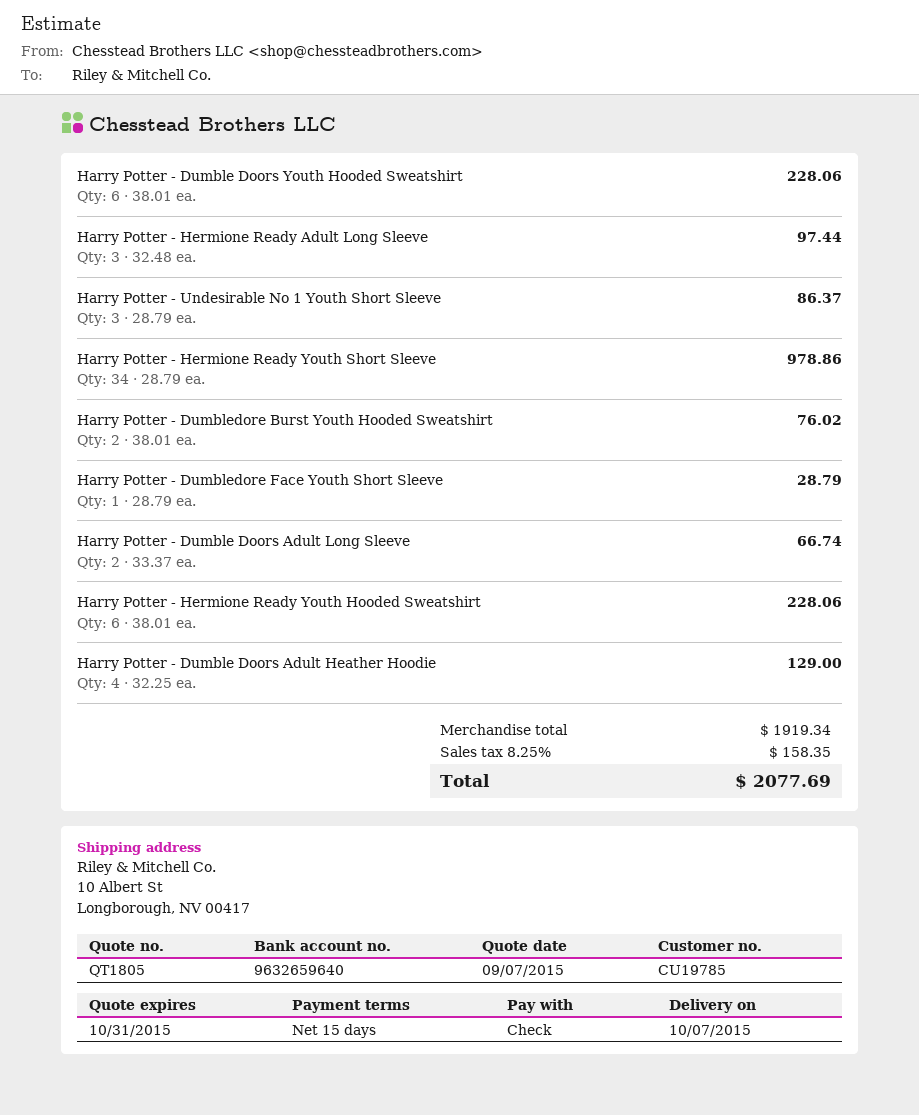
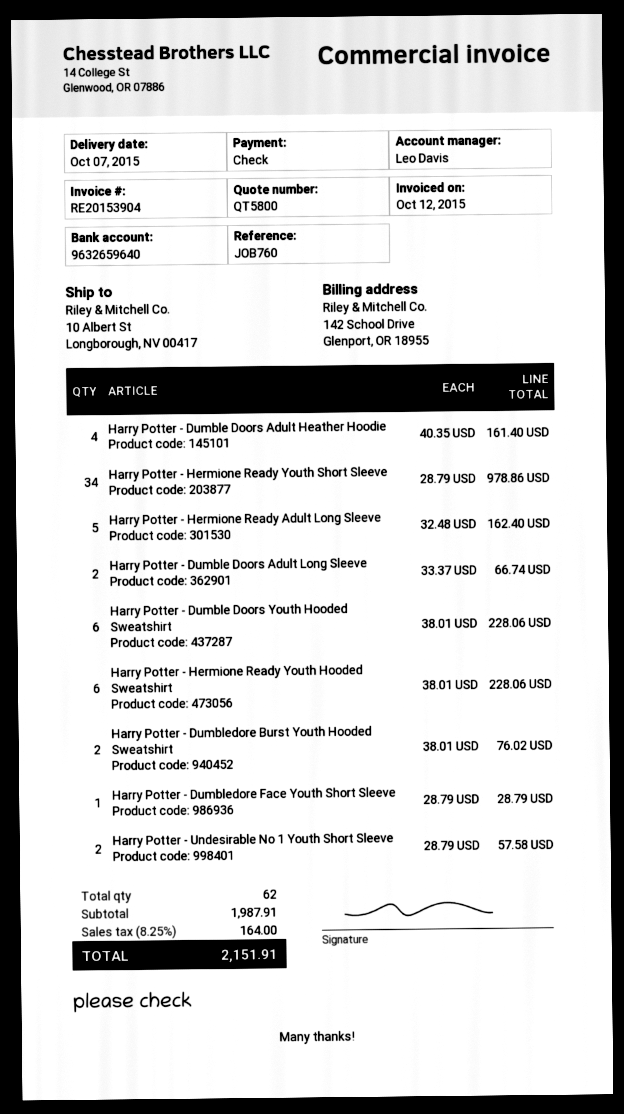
quote number: QT1805 -> QT5800
Harry Potter - Hermione Ready Adult Long Sleeve: 3 x 32.48 = 97.44 -> 5 x 32.48 = 162.40
Harry Potter - Undesirable No 1 Youth Short Sleeve: 3 x 28.79 = 86.37 -> 2 x 28.79 = 57.58
Harry Potter - Dumble Doors Adult Heather Hoodie: 4 x 32.25 = 129.00 -> 4 x 40.35 = 161.40
subtotal: 1919.34 -> 1987.91
tax: 8.25% = 158.35 -> 8.25% = 164.00
total: 2077.69 -> 2151.91

